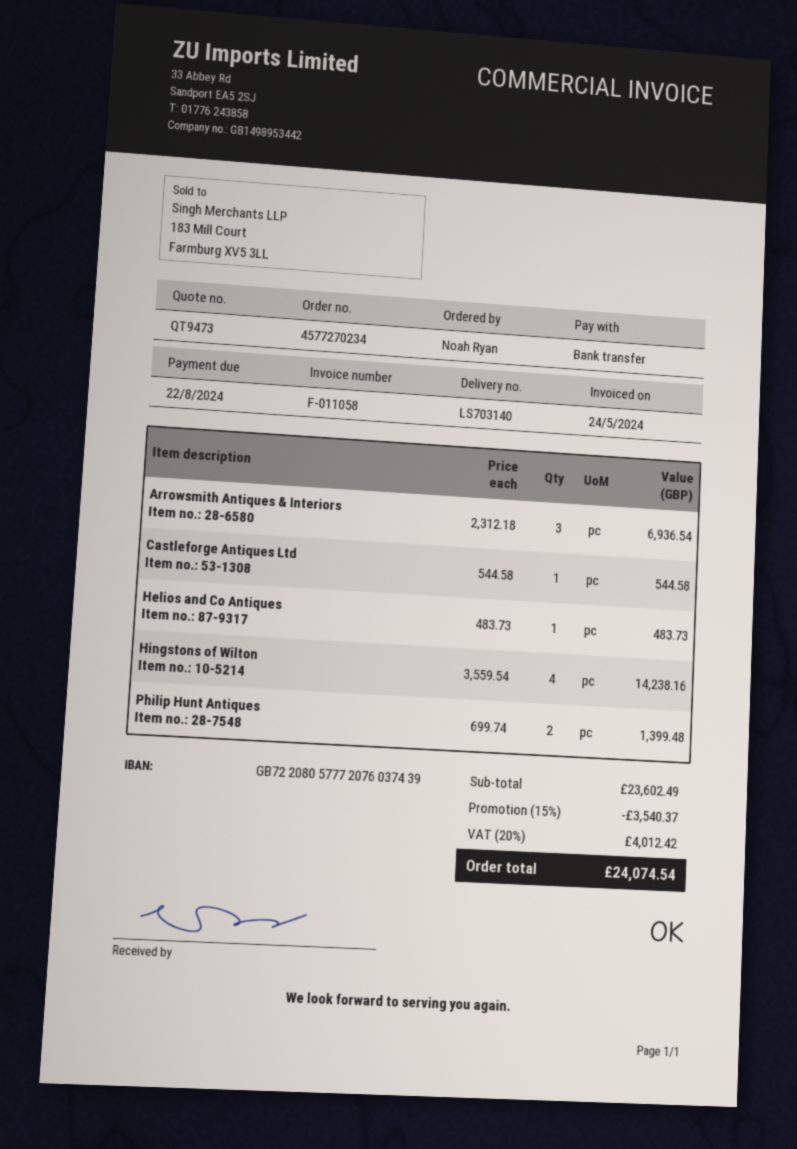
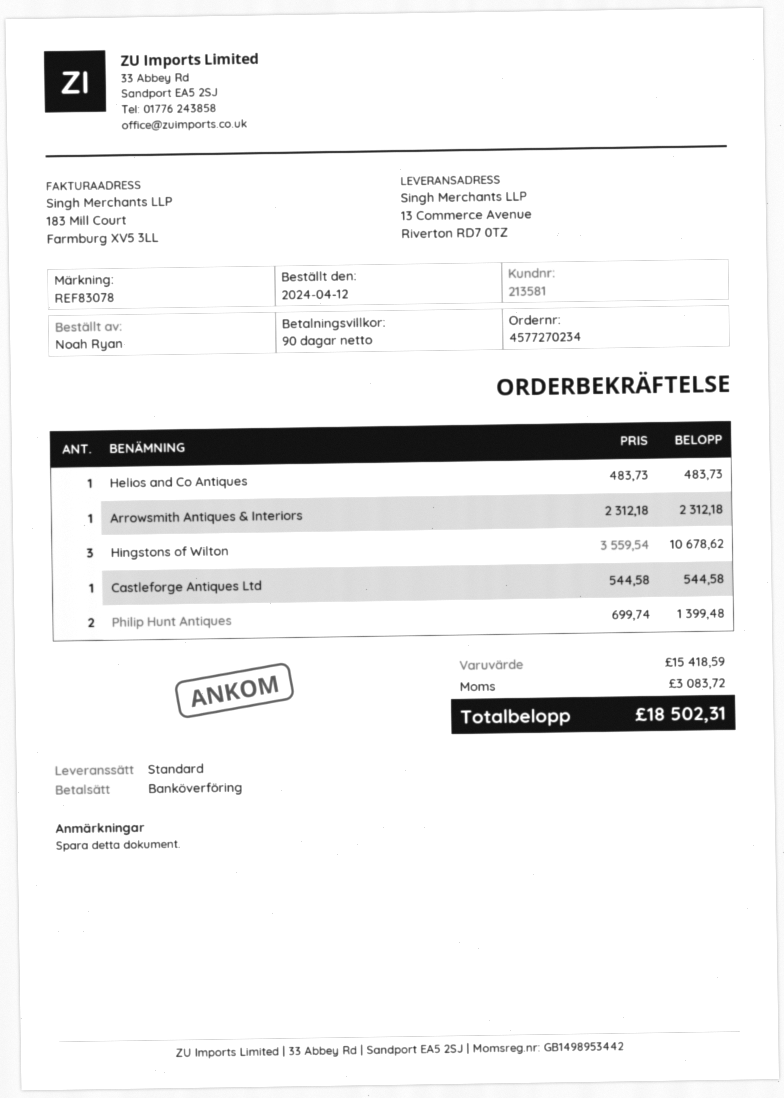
Arrowsmith Antiques & Interiors: 3 x 2312.18 = 6936.54 -> 1 x 2312.18 = 2312.18
Hingstons of Wilton: 4 x 3559.54 = 14238.16 -> 3 x 3559.54 = 10678.62
subtotal: 23602.49 -> 15418.59
discount: 15% = 3540.37 -> none
tax: 4012.42 -> 3083.72
total: 24074.54 -> 18502.31

